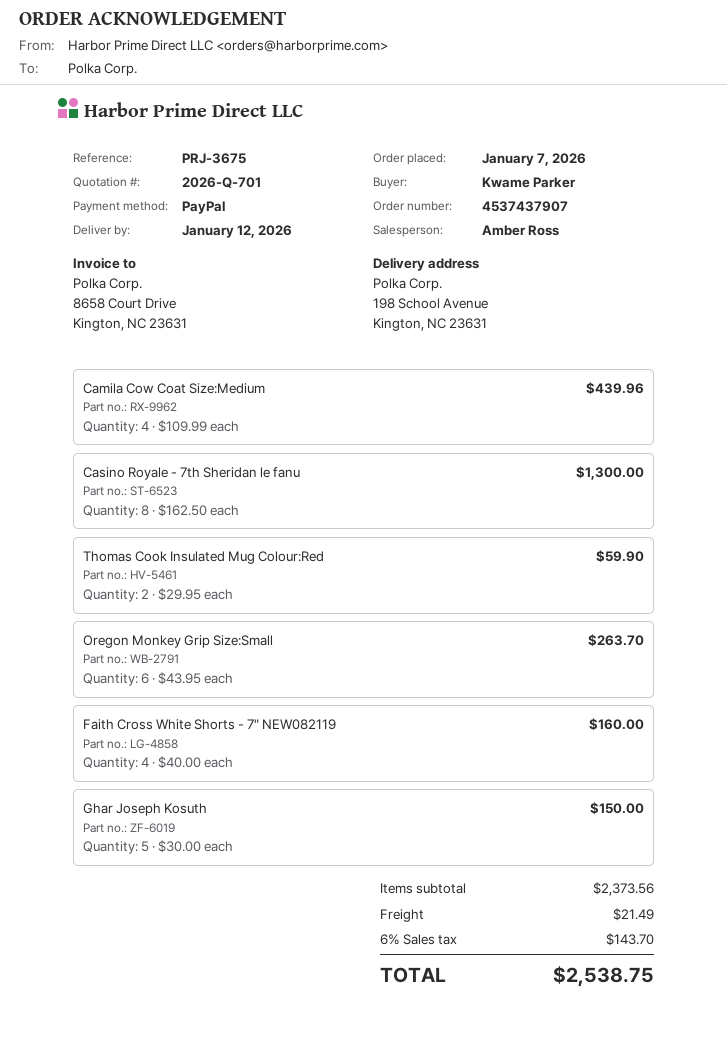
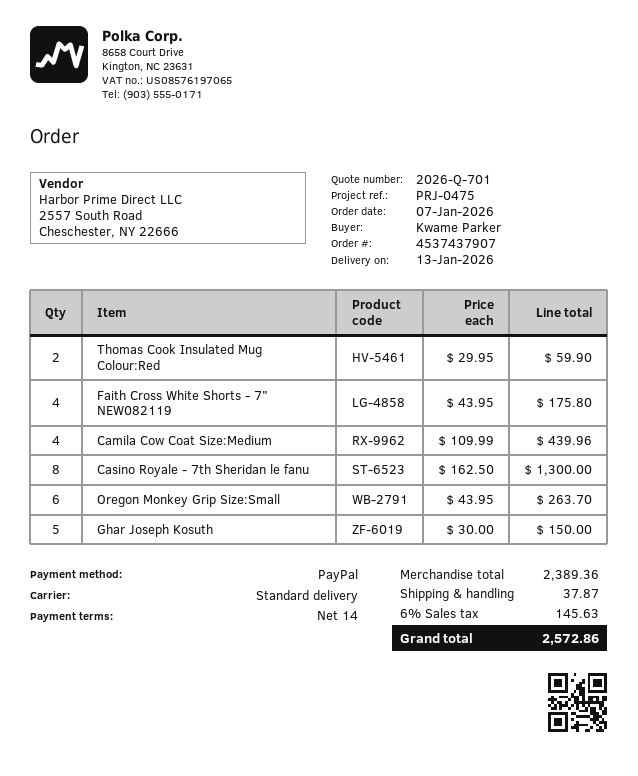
delivery date: 2026-01-12 -> 2026-01-13
reference: PRJ-3675 -> PRJ-0475
Faith Cross White Shorts - 7" NEW082119: 4 x 40.00 = 160.00 -> 4 x 43.95 = 175.80
subtotal: 2373.56 -> 2389.36
shipping: 21.49 -> 37.87
tax: 6% = 143.70 -> 6% = 145.63
total: 2538.75 -> 2572.86

